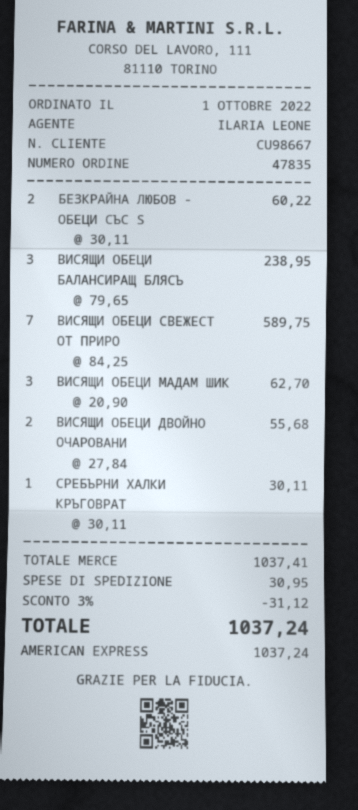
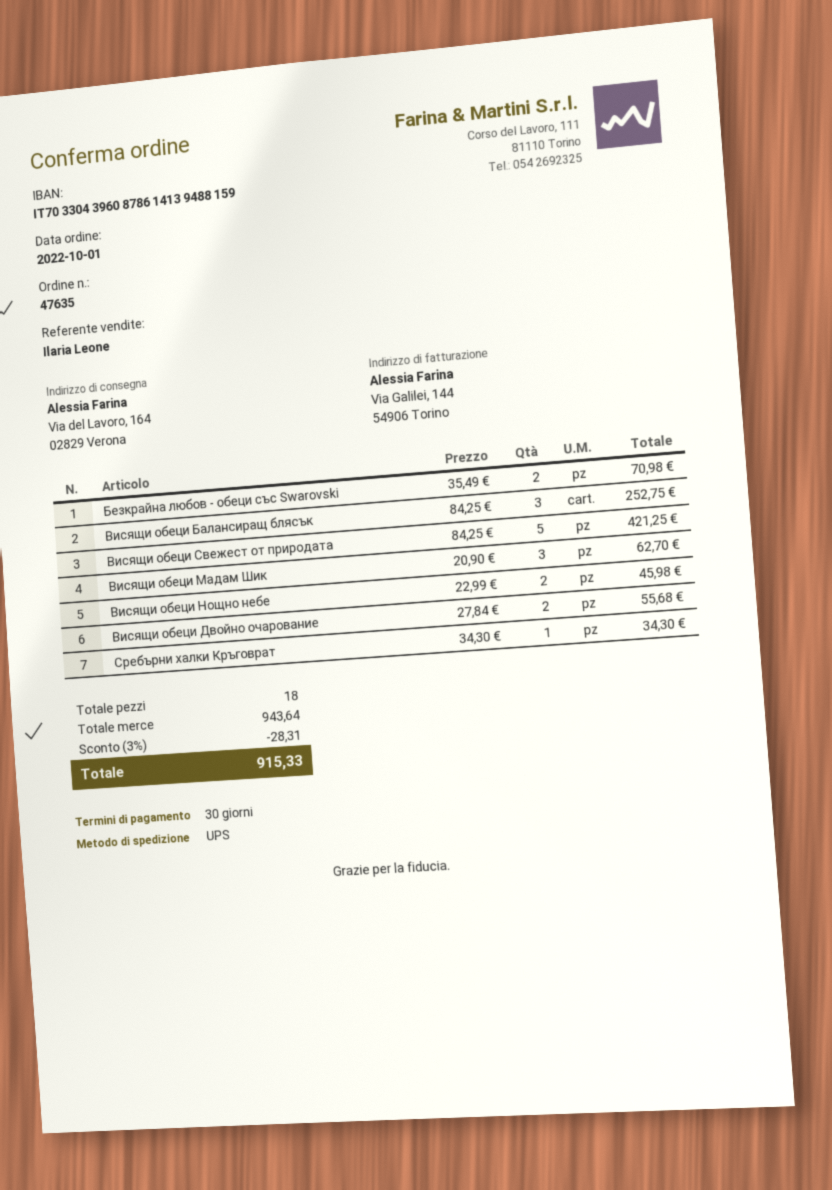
order number: 47835 -> 47635
БЕЗКРАЙНА ЛЮБОВ - ОБЕЦИ СЪС S: 2 x 30.11 = 60.22 -> 2 x 35.49 = 70.98
ВИСЯЩИ ОБЕЦИ БАЛАНСИРАЩ БЛЯСЪ: 3 x 79.65 = 238.95 -> 3 x 84.25 = 252.75
ВИСЯЩИ ОБЕЦИ СВЕЖЕСТ ОТ ПРИРО: 7 x 84.25 = 589.75 -> 5 x 84.25 = 421.25
СРЕБЪРНИ ХАЛКИ КРЪГОВРАТ: 1 x 30.11 = 30.11 -> 1 x 34.30 = 34.30
Висящи обеци Нощно небе: none -> 2 x 22.99 = 45.98
subtotal: 1037.41 -> 943.64
discount: 3% = 31.12 -> 3% = 28.31
shipping: 30.95 -> none
total: 1037.24 -> 915.33

